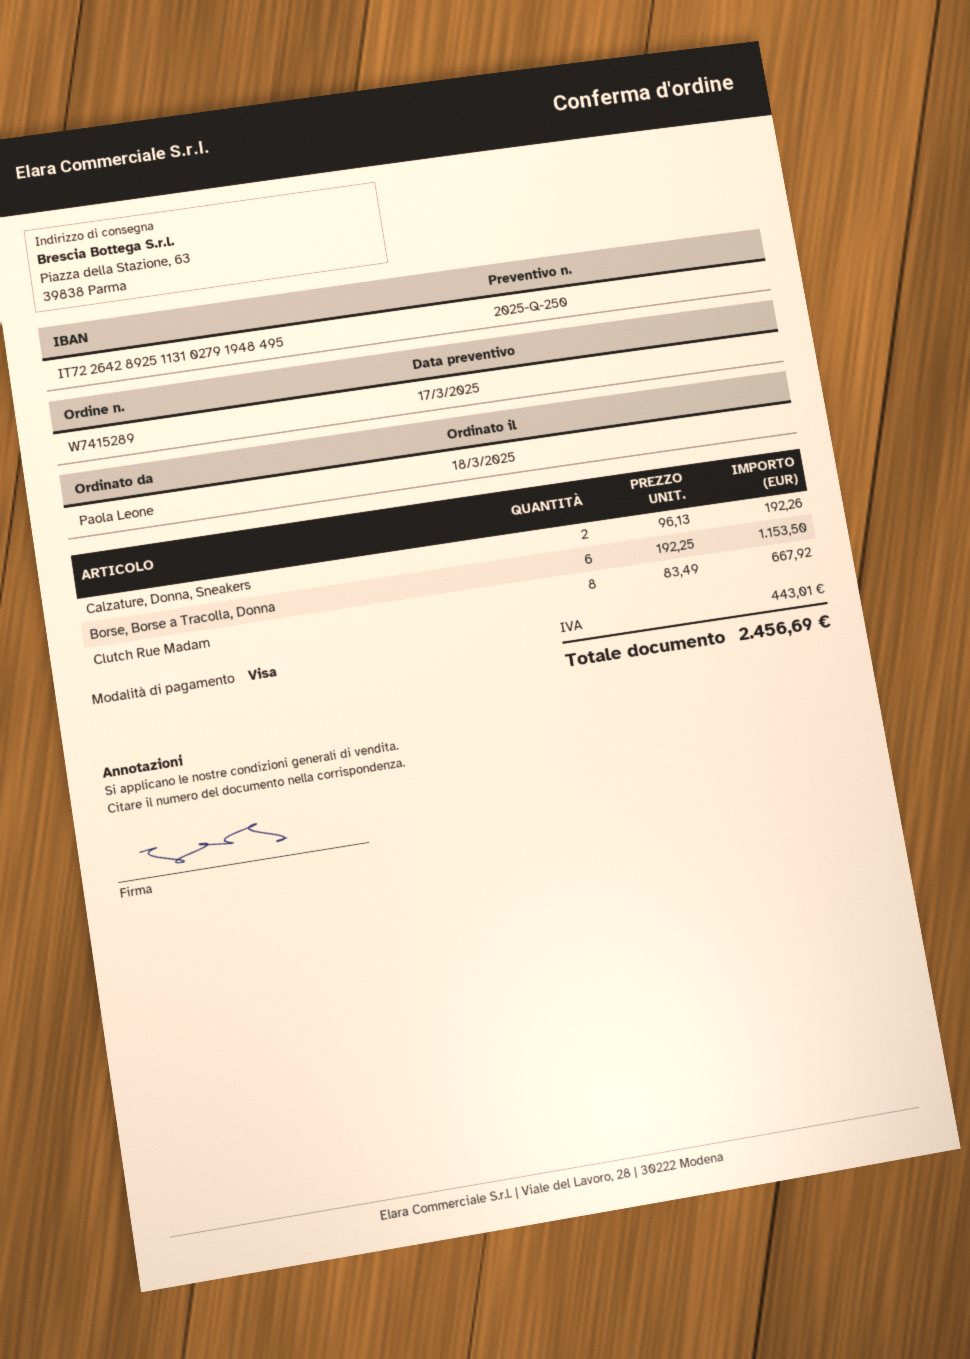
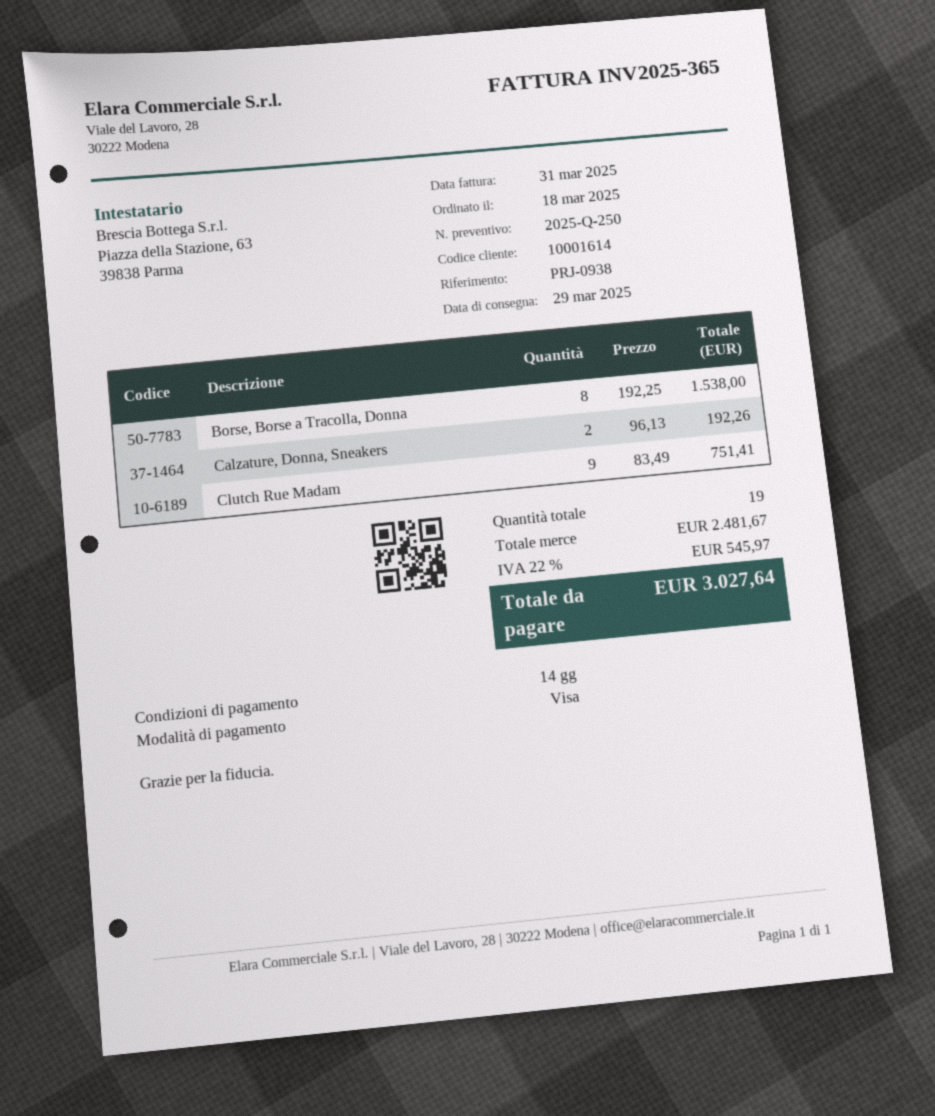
Borse, Borse a Tracolla, Donna: 6 x 192.25 = 1153.50 -> 8 x 192.25 = 1538.00
Clutch Rue Madam: 8 x 83.49 = 667.92 -> 9 x 83.49 = 751.41
tax: 443.01 -> 545.97
total: 2456.69 -> 3027.64

